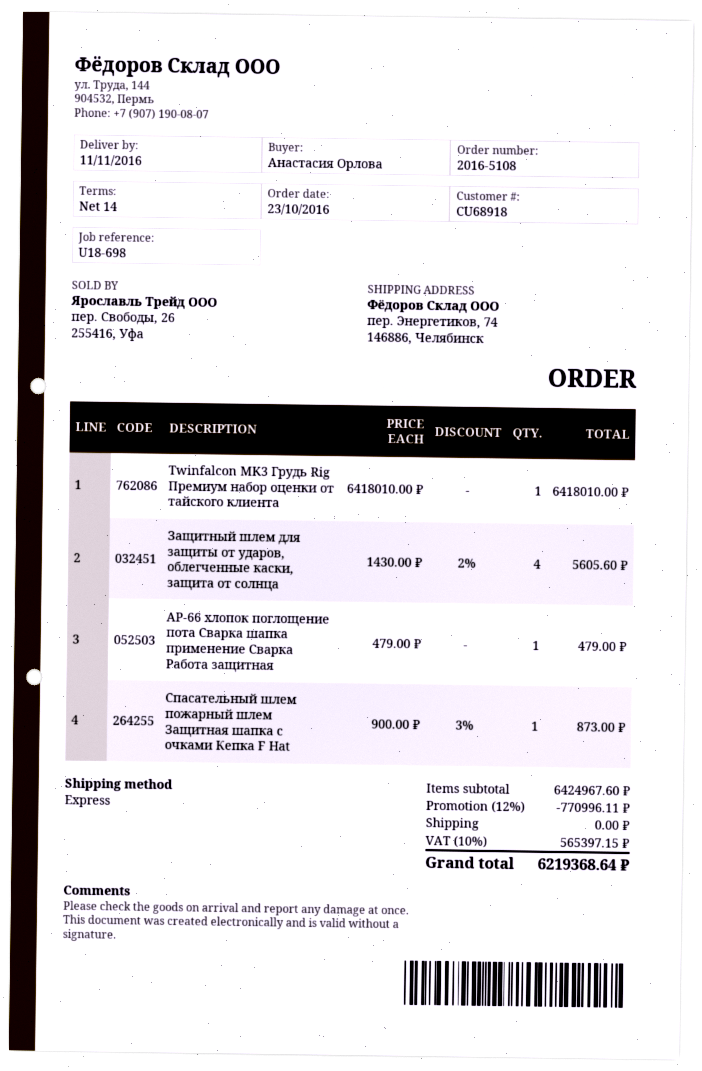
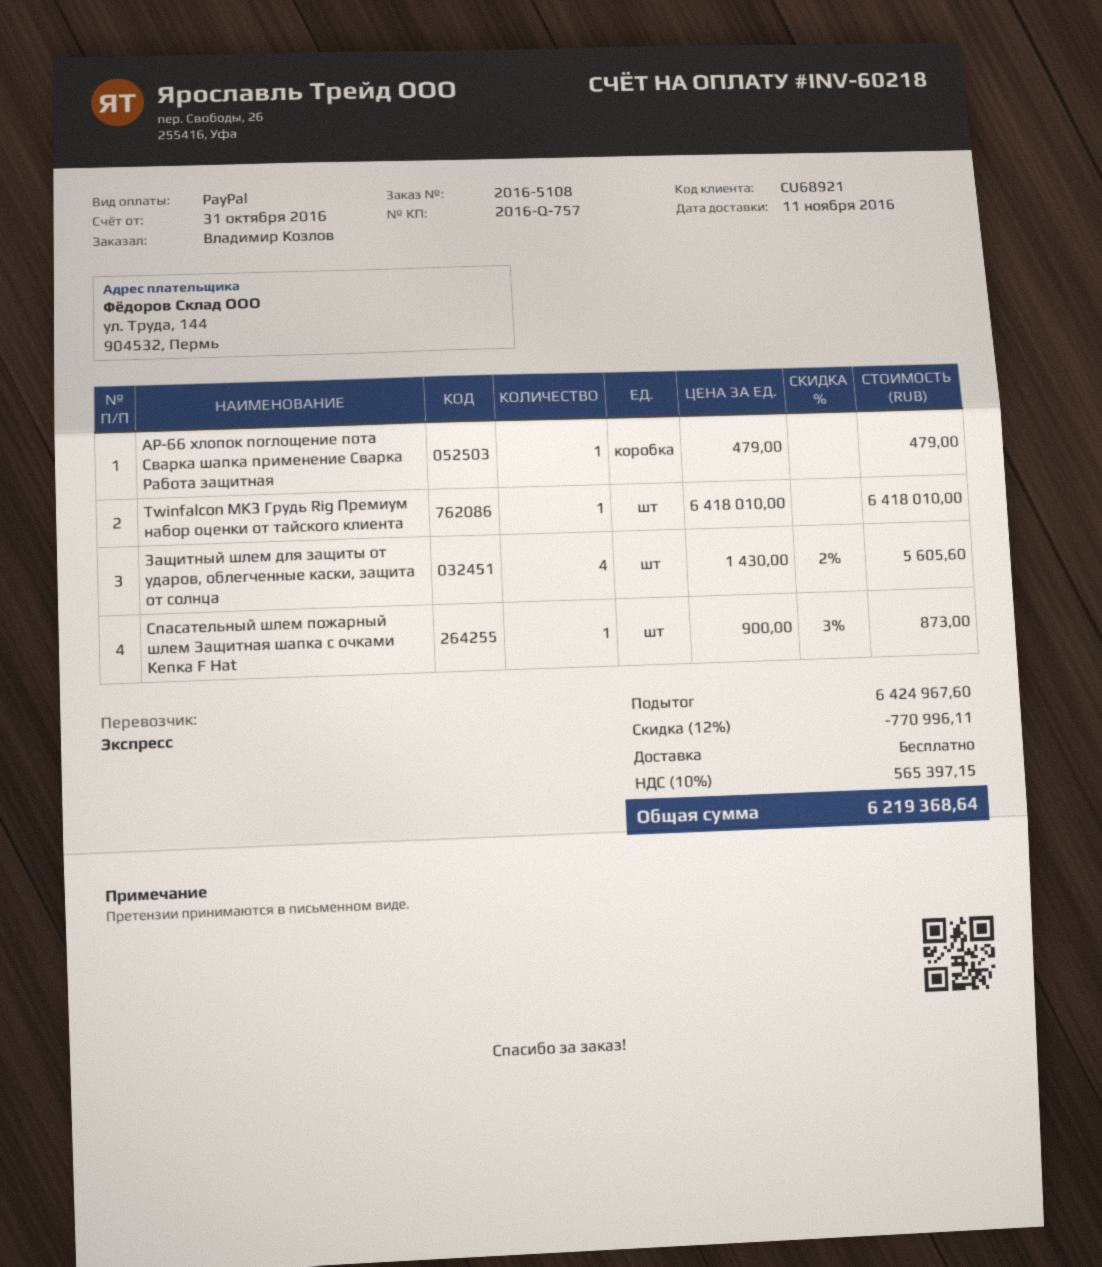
customer number: CU68918 -> CU68921
ordered by: Анастасия Орлова -> Владимир Козлов

